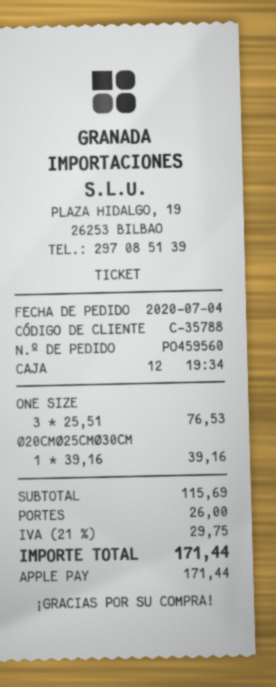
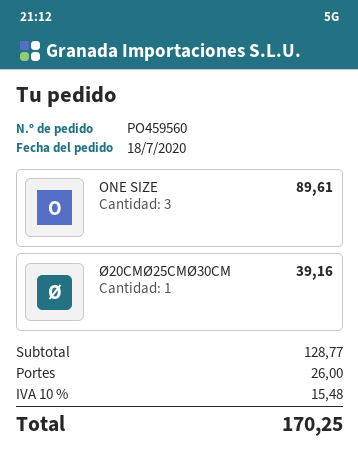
order date: 2020-07-04 -> 2020-07-18
ONE SIZE: 3 for 76.53 -> 3 for 89.61
subtotal: 115.69 -> 128.77
tax: 21% = 29.75 -> 10% = 15.48
total: 171.44 -> 170.25

